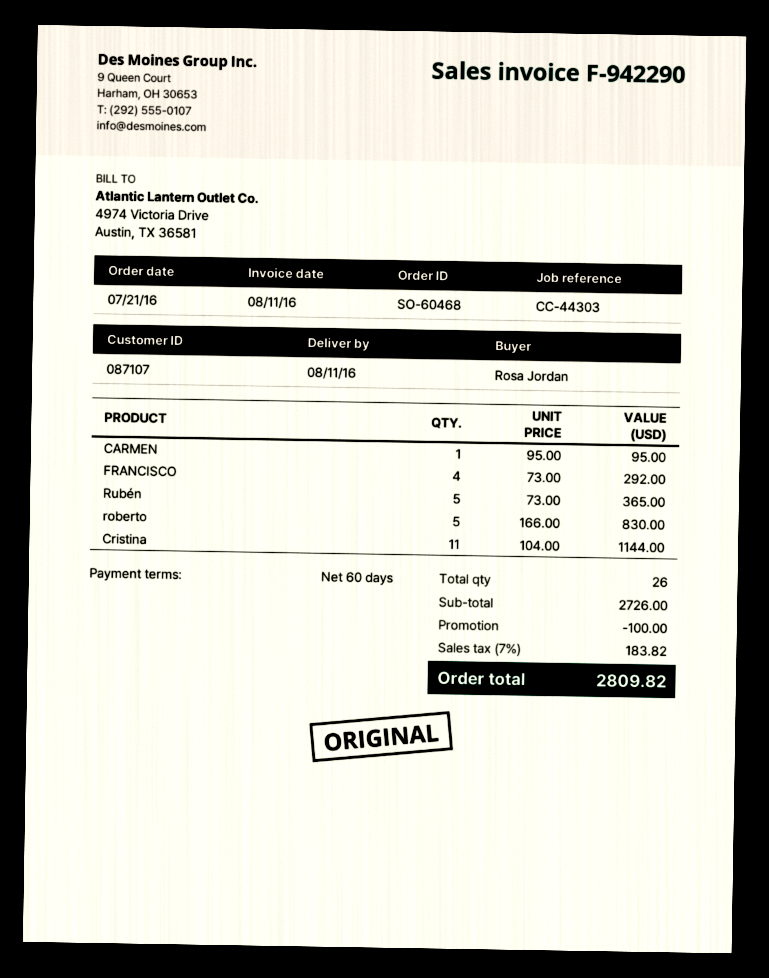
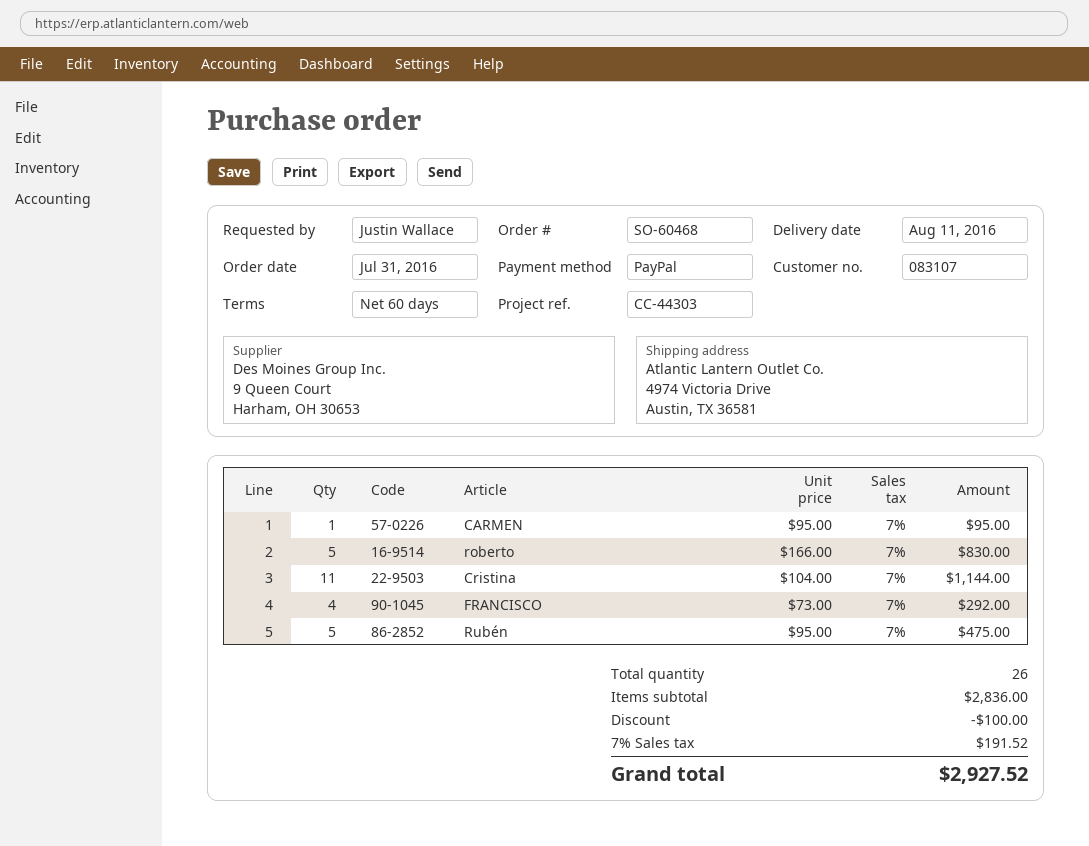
order date: 2016-07-21 -> 2016-07-31
customer number: 087107 -> 083107
ordered by: Rosa Jordan -> Justin Wallace
Rubén: 5 x 73.00 = 365.00 -> 5 x 95.00 = 475.00
subtotal: 2726.00 -> 2836.00
tax: 7% = 183.82 -> 7% = 191.52
total: 2809.82 -> 2927.52

